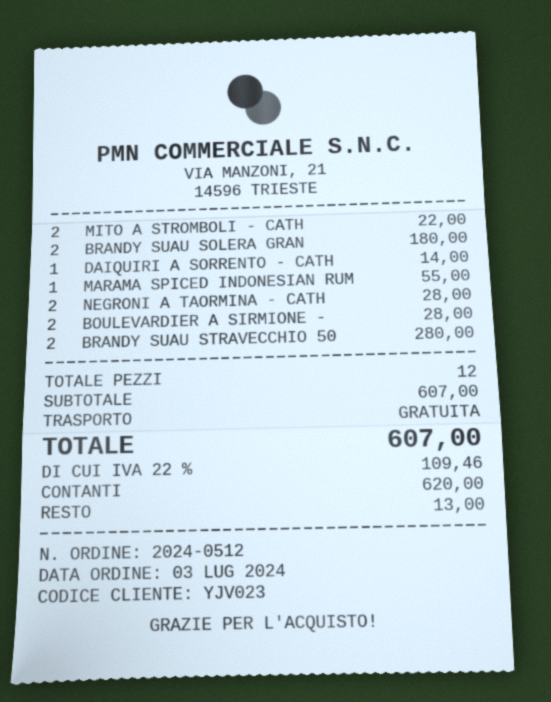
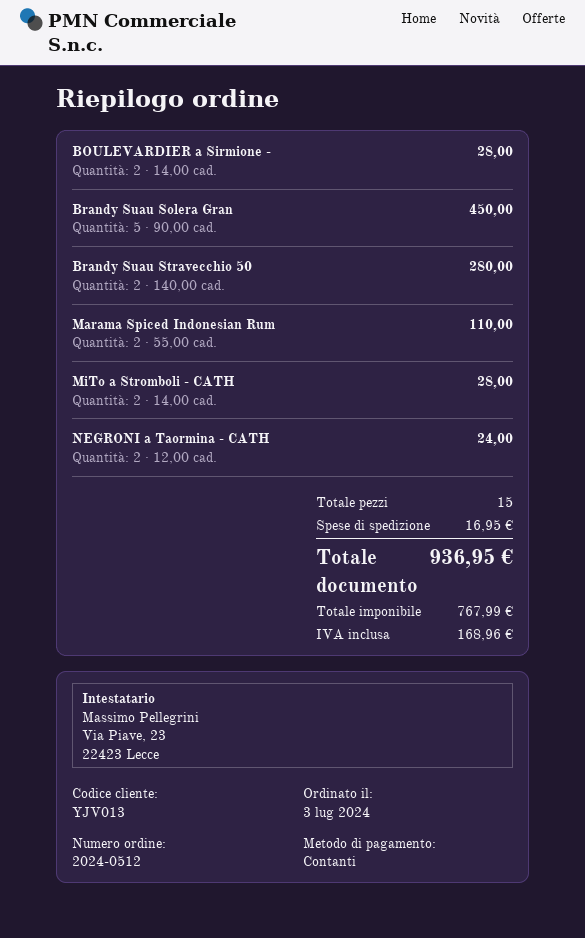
customer number: YJV023 -> YJV013
MITO A STROMBOLI - CATH: 2 for 22.00 -> 2 for 28.00
BRANDY SUAU SOLERA GRAN: 2 for 180.00 -> 5 for 450.00
DAIQUIRI A SORRENTO - CATH: 1 for 14.00 -> none
MARAMA SPICED INDONESIAN RUM: 1 for 55.00 -> 2 for 110.00
NEGRONI A TAORMINA - CATH: 2 for 28.00 -> 2 for 24.00
total quantity: 12 -> 15
shipping: 0.00 -> 16.95
tax: 109.46 -> 168.96
total: 607.00 -> 936.95

